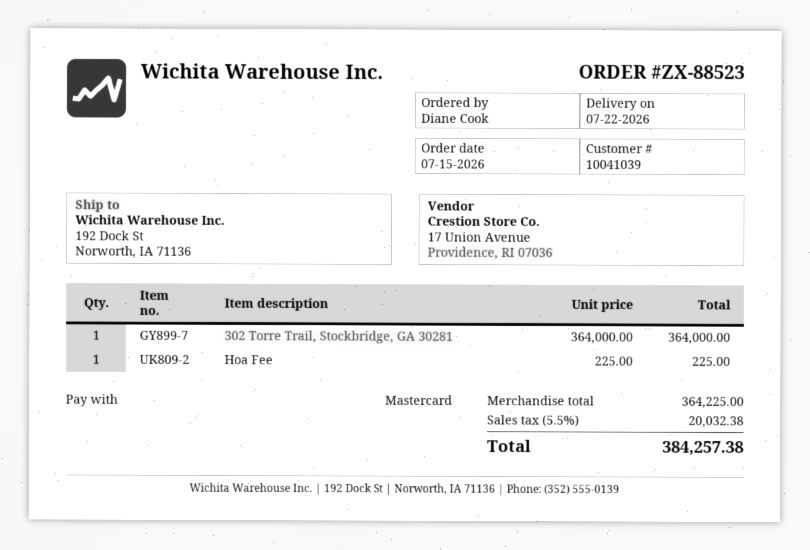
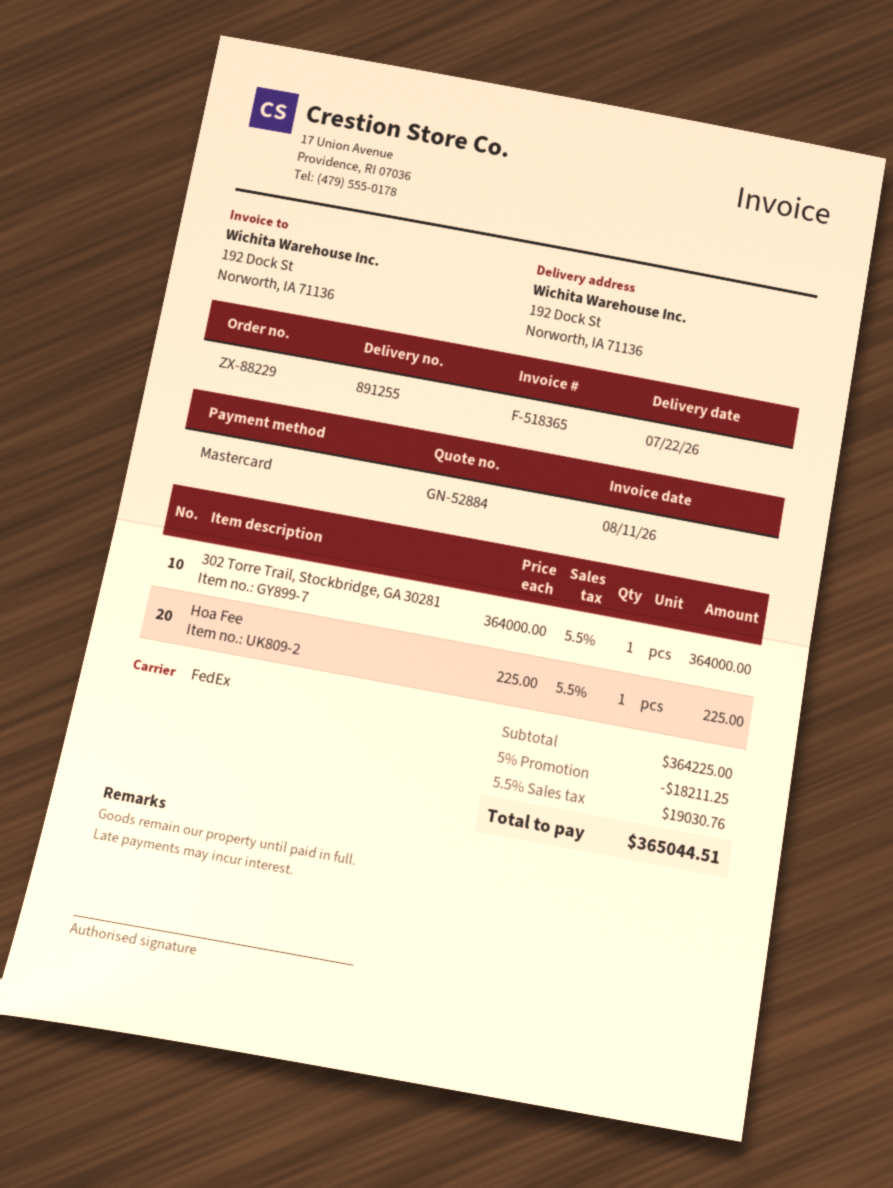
order number: ZX-88523 -> ZX-88229
discount: none -> 5% = 18211.25
tax: 5.5% = 20032.38 -> 5.5% = 19030.76
total: 384257.38 -> 365044.51

